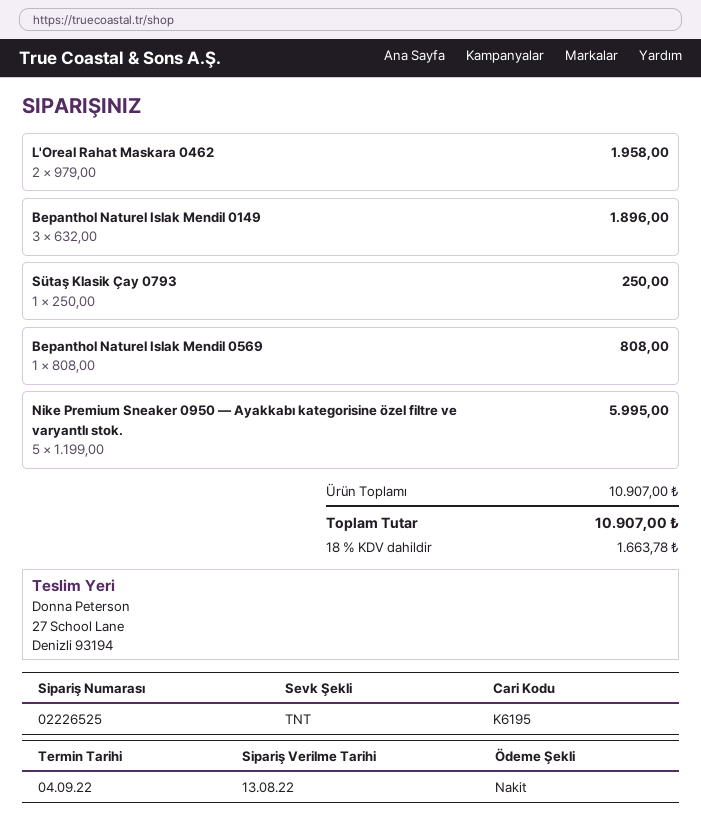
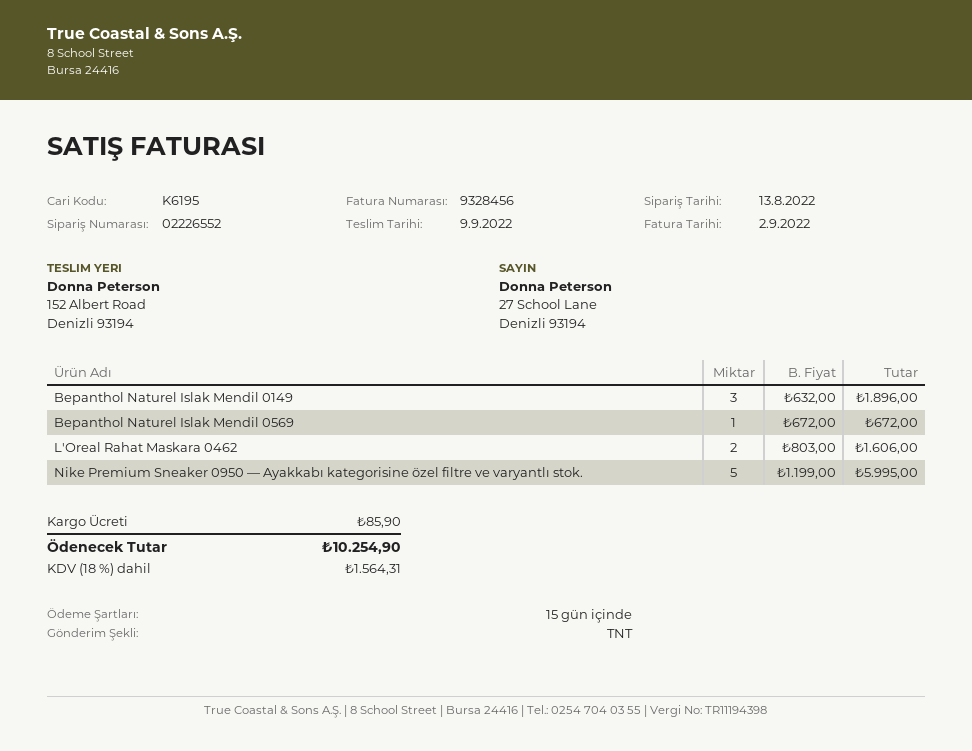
order number: 02226525 -> 02226552
delivery date: 2022-09-04 -> 2022-09-09
ship to: 27 School Lane, Denizli 93194 -> 152 Albert Road, Denizli 93194
L'Oreal Rahat Maskara 0462: 2 x 979.00 = 1958.00 -> 2 x 803.00 = 1606.00
Sütaş Klasik Çay 0793: 1 x 250.00 = 250.00 -> none
Bepanthol Naturel Islak Mendil 0569: 1 x 808.00 = 808.00 -> 1 x 672.00 = 672.00
shipping: none -> 85.90
tax: 18% = 1663.78 -> 18% = 1564.31
total: 10907.00 -> 10254.90

